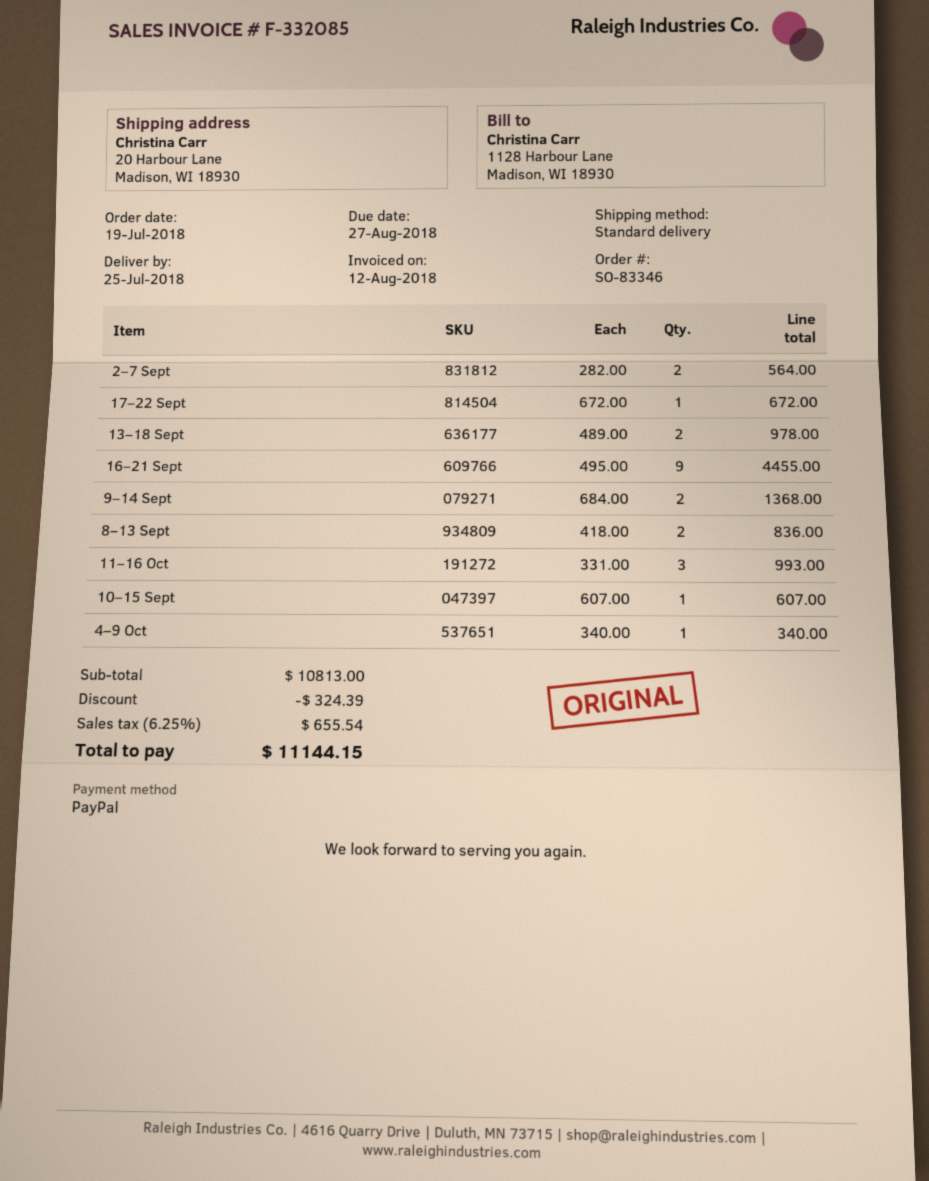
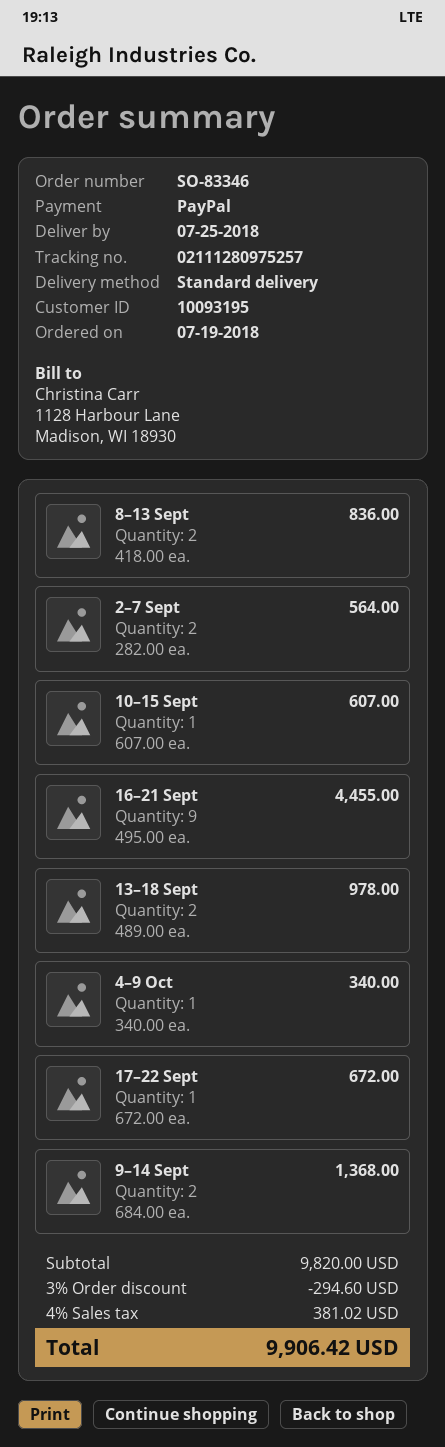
11–16 Oct: 3 x 331.00 = 993.00 -> none
subtotal: 10813.00 -> 9820.00
discount: 324.39 -> 294.60
tax: 6.25% = 655.54 -> 4% = 381.02
total: 11144.15 -> 9906.42

